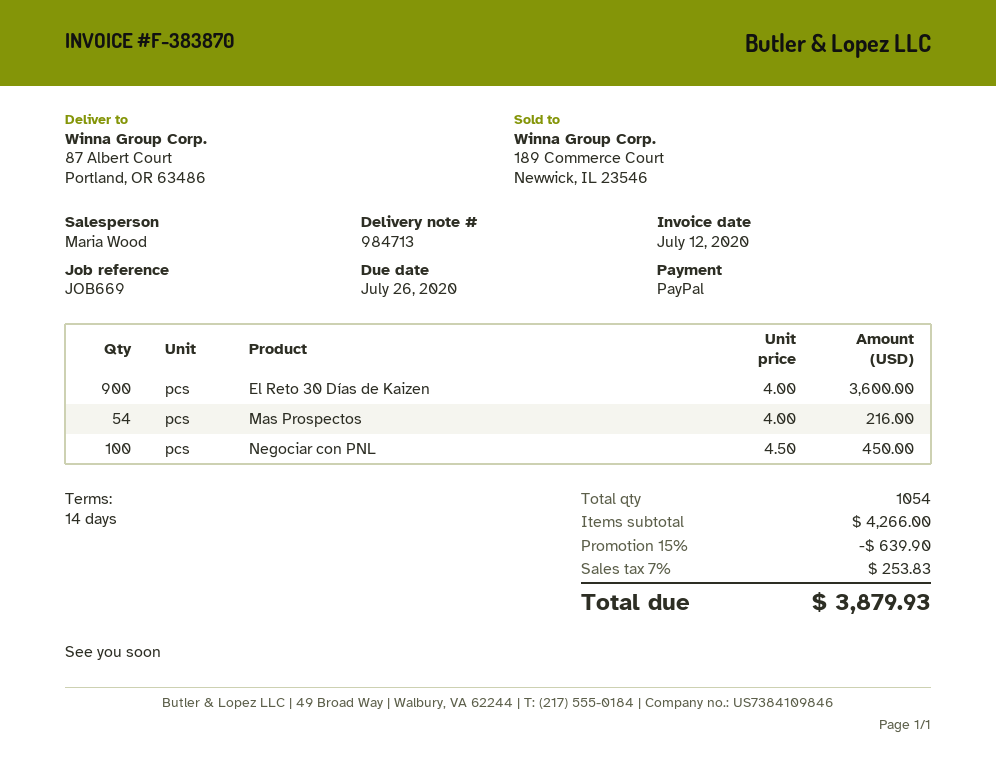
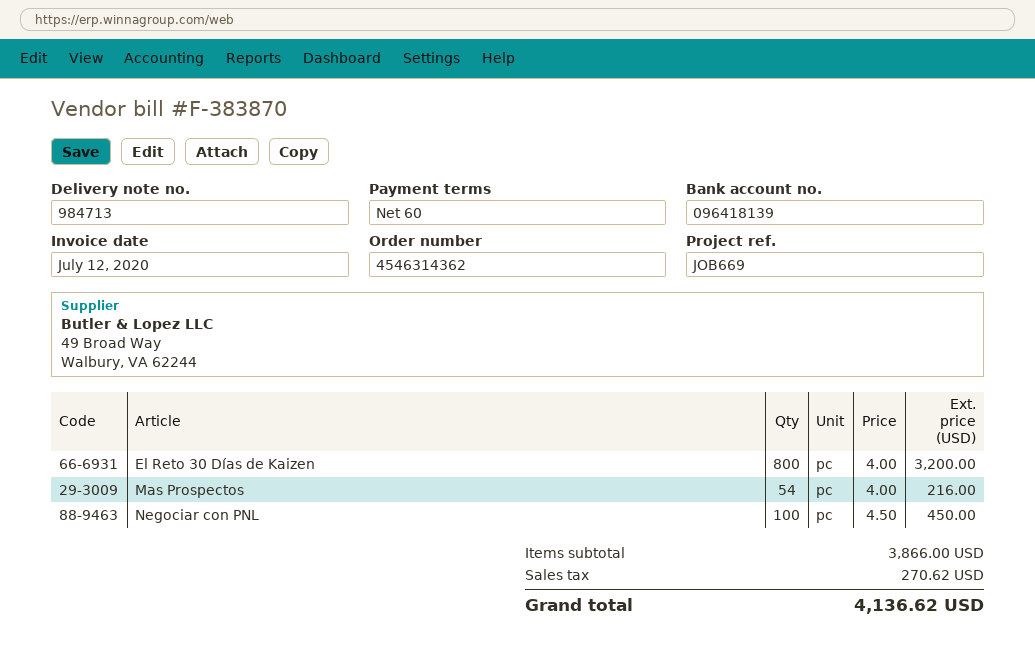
payment terms: 14 days -> 60 days
El Reto 30 Días de Kaizen: 900 x 4.00 = 3600.00 -> 800 x 4.00 = 3200.00
subtotal: 4266.00 -> 3866.00
discount: 15% = 639.90 -> none
tax: 253.83 -> 270.62
total: 3879.93 -> 4136.62

